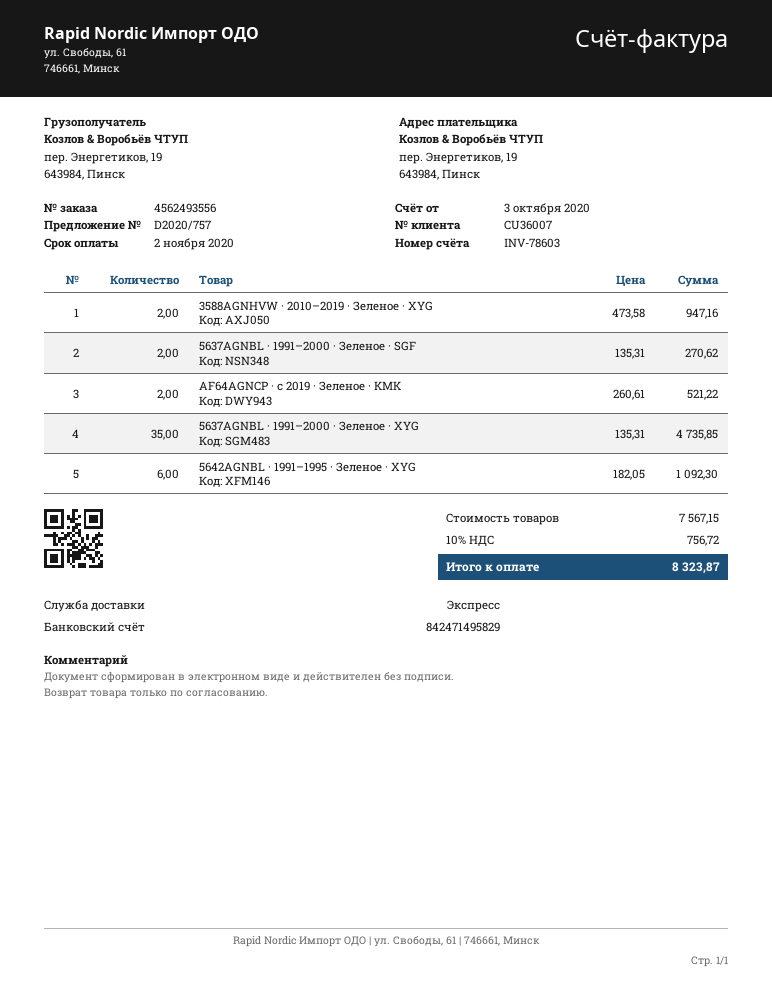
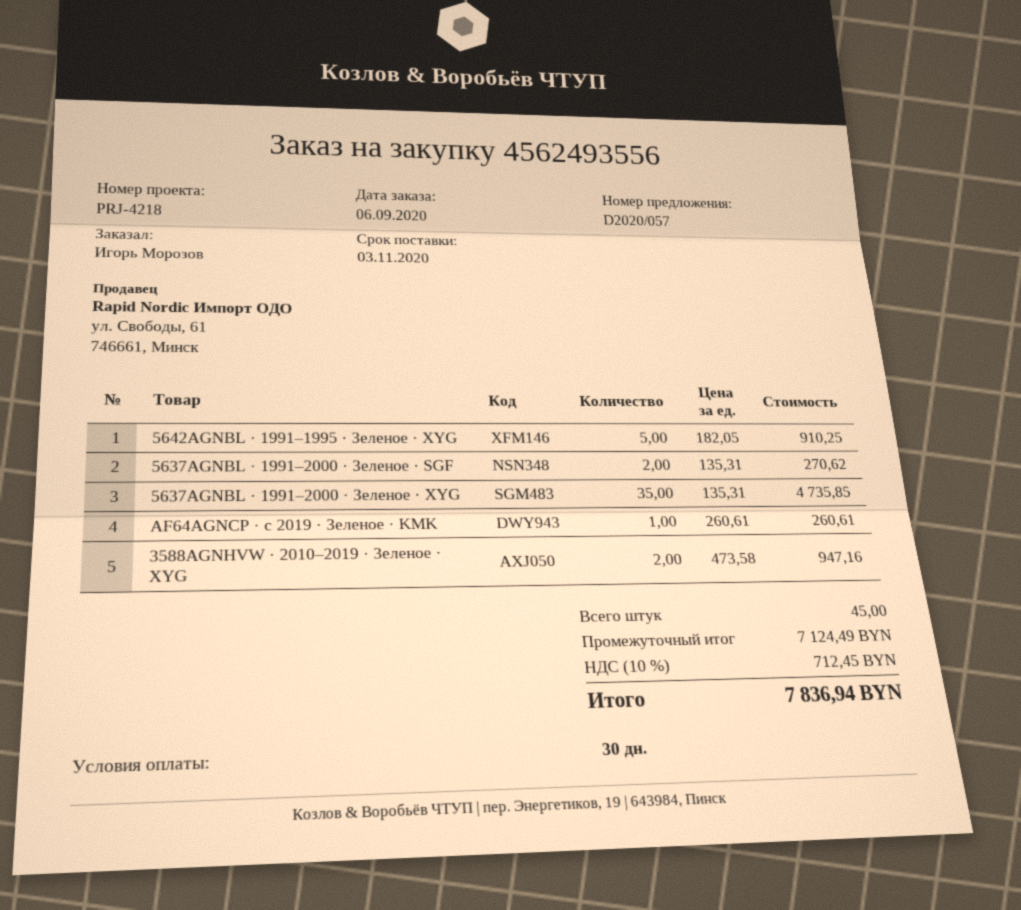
quote number: D2020/757 -> D2020/057
AF64AGNCP · с 2019 · Зеленое · KMK: 2 x 260.61 = 521.22 -> 1 x 260.61 = 260.61
5642AGNBL · 1991–1995 · Зеленое · XYG: 6 x 182.05 = 1092.30 -> 5 x 182.05 = 910.25
subtotal: 7567.15 -> 7124.49
tax: 10% = 756.72 -> 10% = 712.45
total: 8323.87 -> 7836.94

